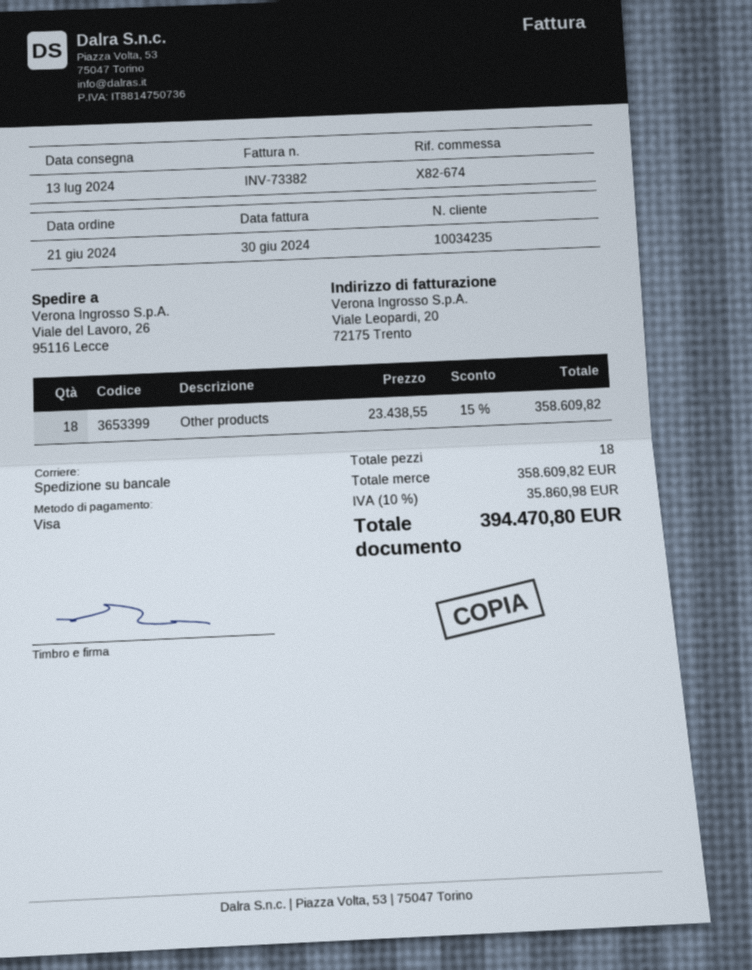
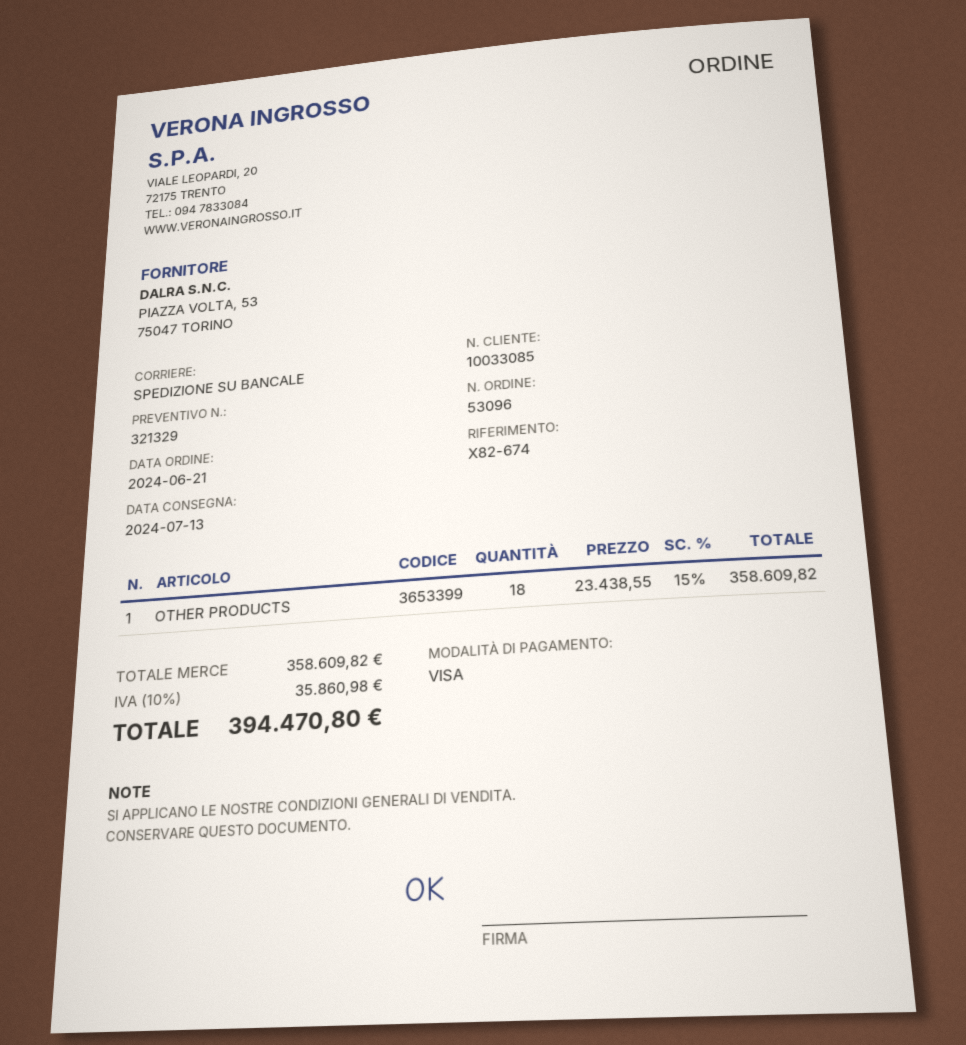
customer number: 10034235 -> 10033085

